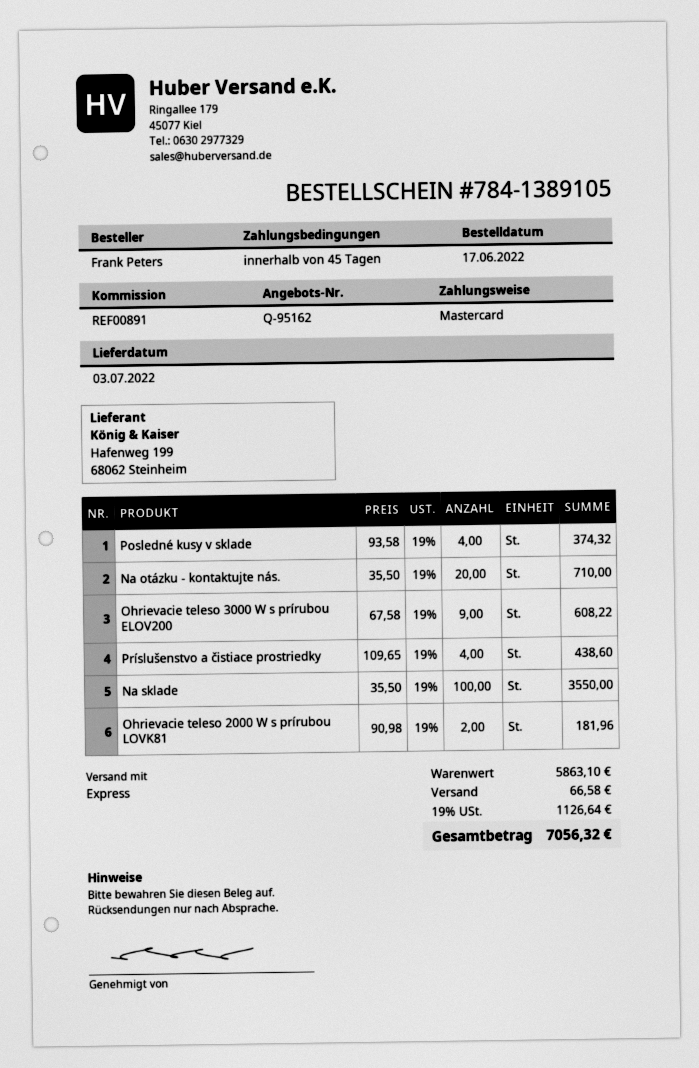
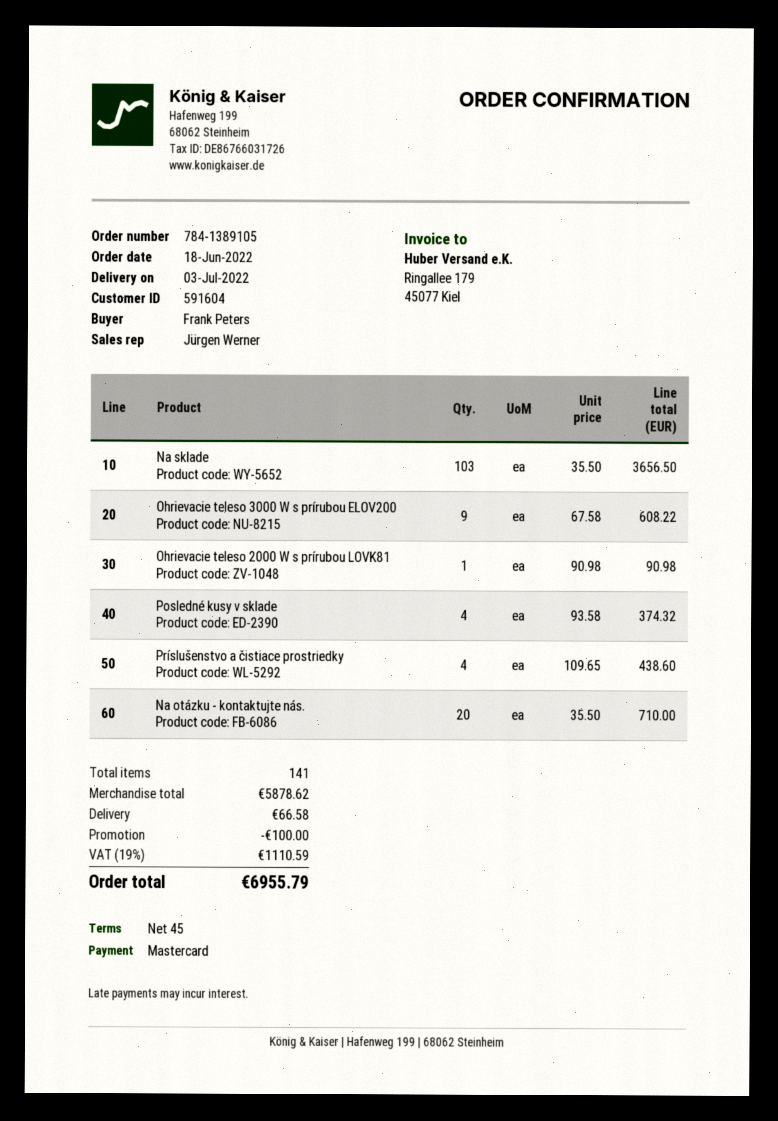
order date: 2022-06-17 -> 2022-06-18
Na sklade: 100 x 35.50 = 3550.00 -> 103 x 35.50 = 3656.50
Ohrievacie teleso 2000 W s prírubou LOVK81: 2 x 90.98 = 181.96 -> 1 x 90.98 = 90.98
subtotal: 5863.10 -> 5878.62
discount: none -> 100.00
tax: 19% = 1126.64 -> 19% = 1110.59
total: 7056.32 -> 6955.79

